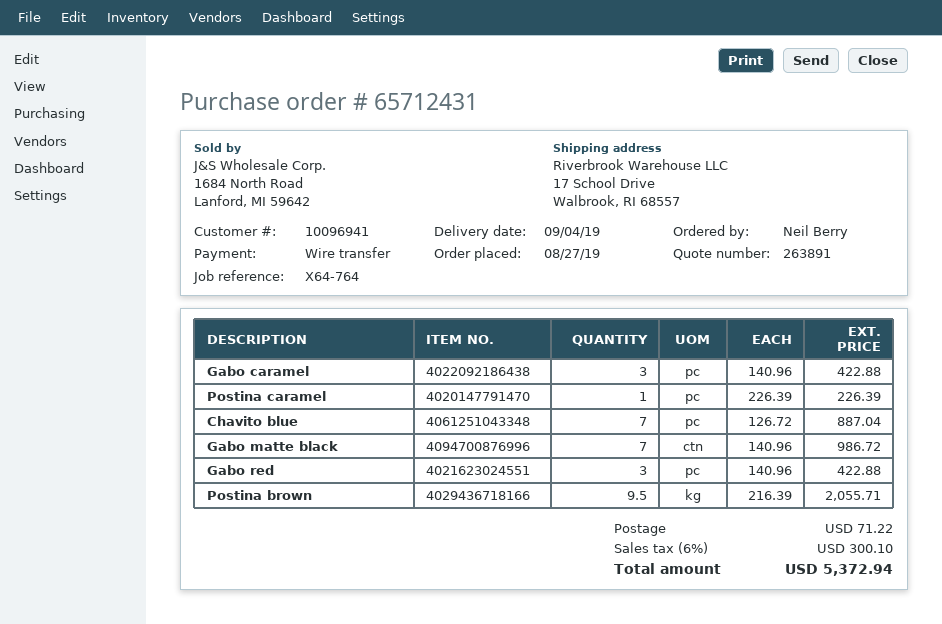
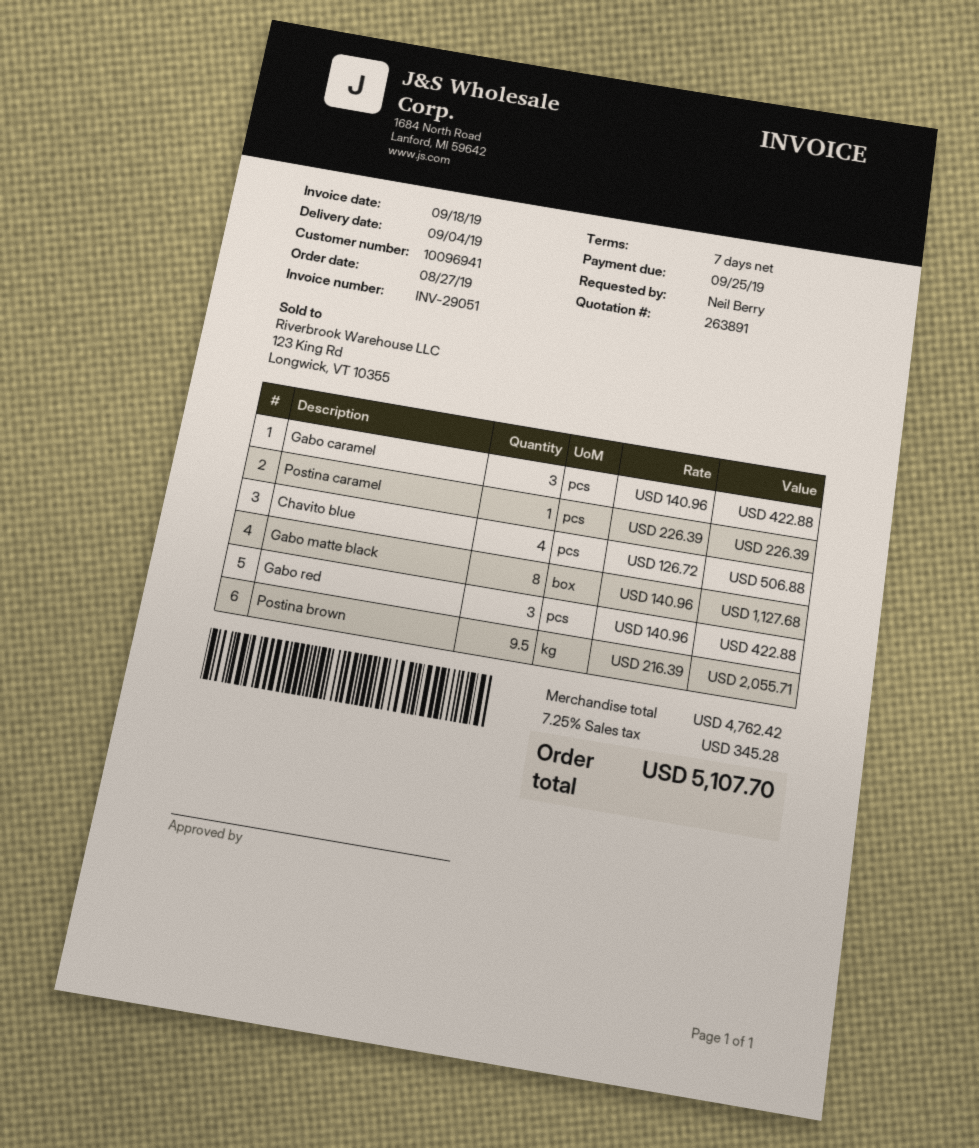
Chavito blue: 7 x 126.72 = 887.04 -> 4 x 126.72 = 506.88
Gabo matte black: 7 x 140.96 = 986.72 -> 8 x 140.96 = 1127.68
shipping: 71.22 -> none
tax: 6% = 300.10 -> 7.25% = 345.28
total: 5372.94 -> 5107.70

